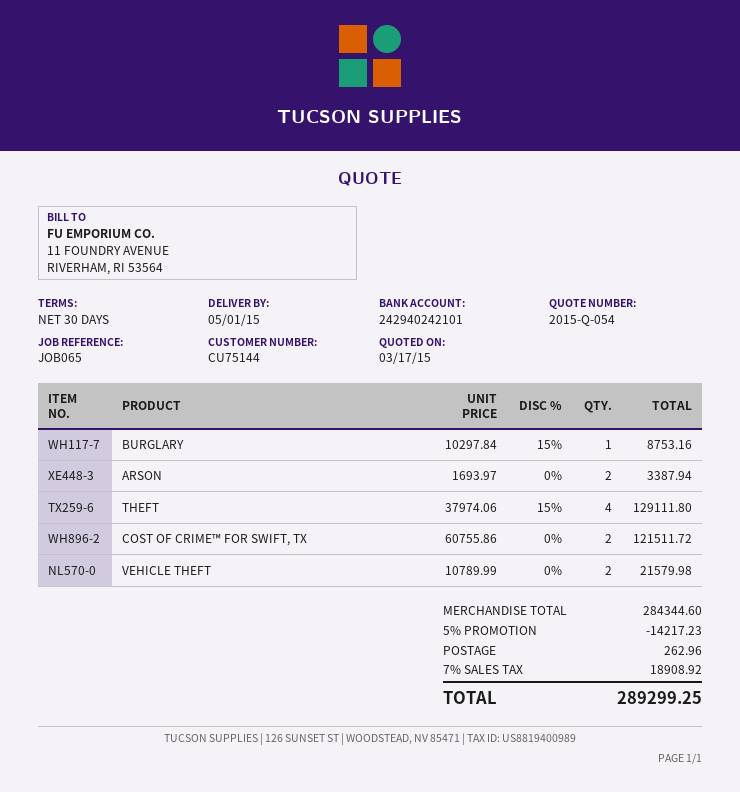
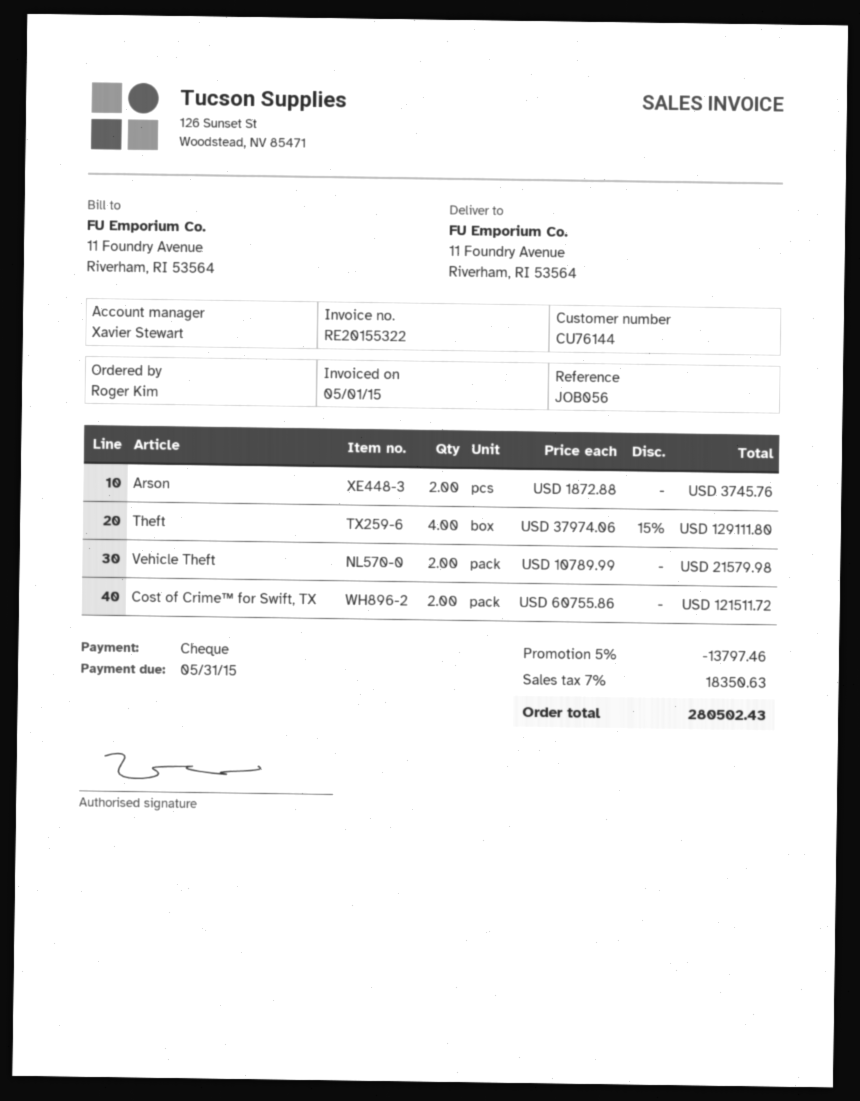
customer number: CU75144 -> CU76144
reference: JOB065 -> JOB056
BURGLARY: 1 x 10297.84 - 15% = 8753.16 -> none
ARSON: 2 x 1693.97 = 3387.94 -> 2 x 1872.88 = 3745.76
discount: 5% = 14217.23 -> 5% = 13797.46
shipping: 262.96 -> none
tax: 7% = 18908.92 -> 7% = 18350.63
total: 289299.25 -> 280502.43

